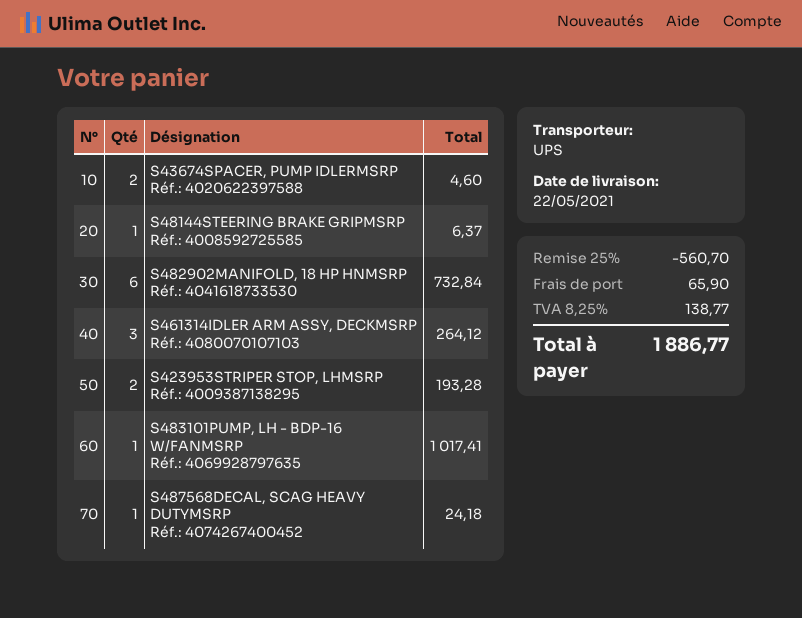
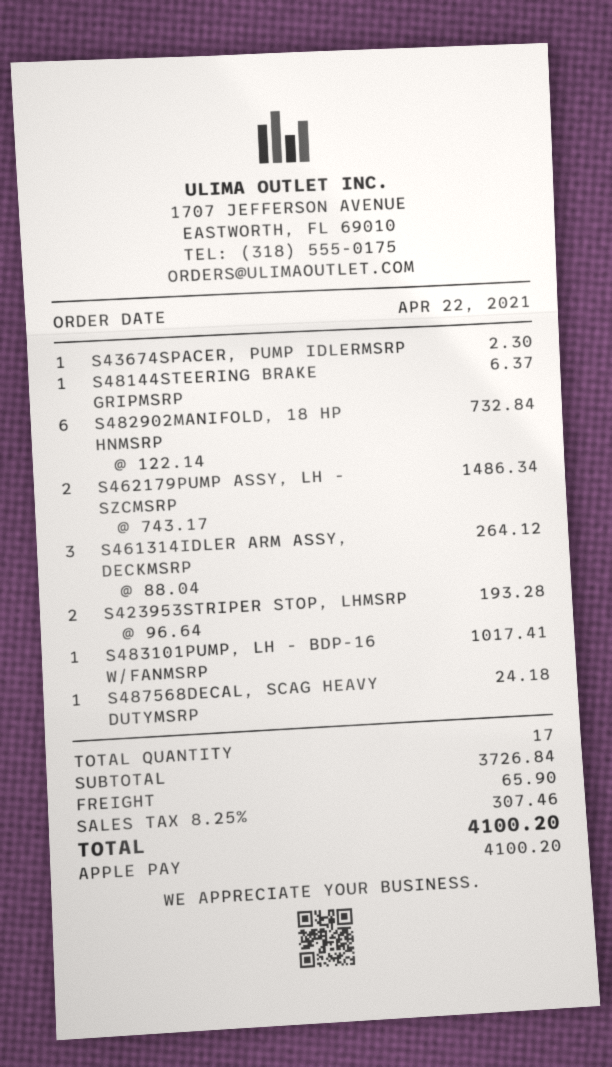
S43674SPACER, PUMP IDLERMSRP: 2 for 4.60 -> 1 for 2.30
S462179PUMP ASSY, LH - SZCMSRP: none -> 2 for 1486.34
discount: 25% = 560.70 -> none
tax: 8.25% = 138.77 -> 8.25% = 307.46
total: 1886.77 -> 4100.20

